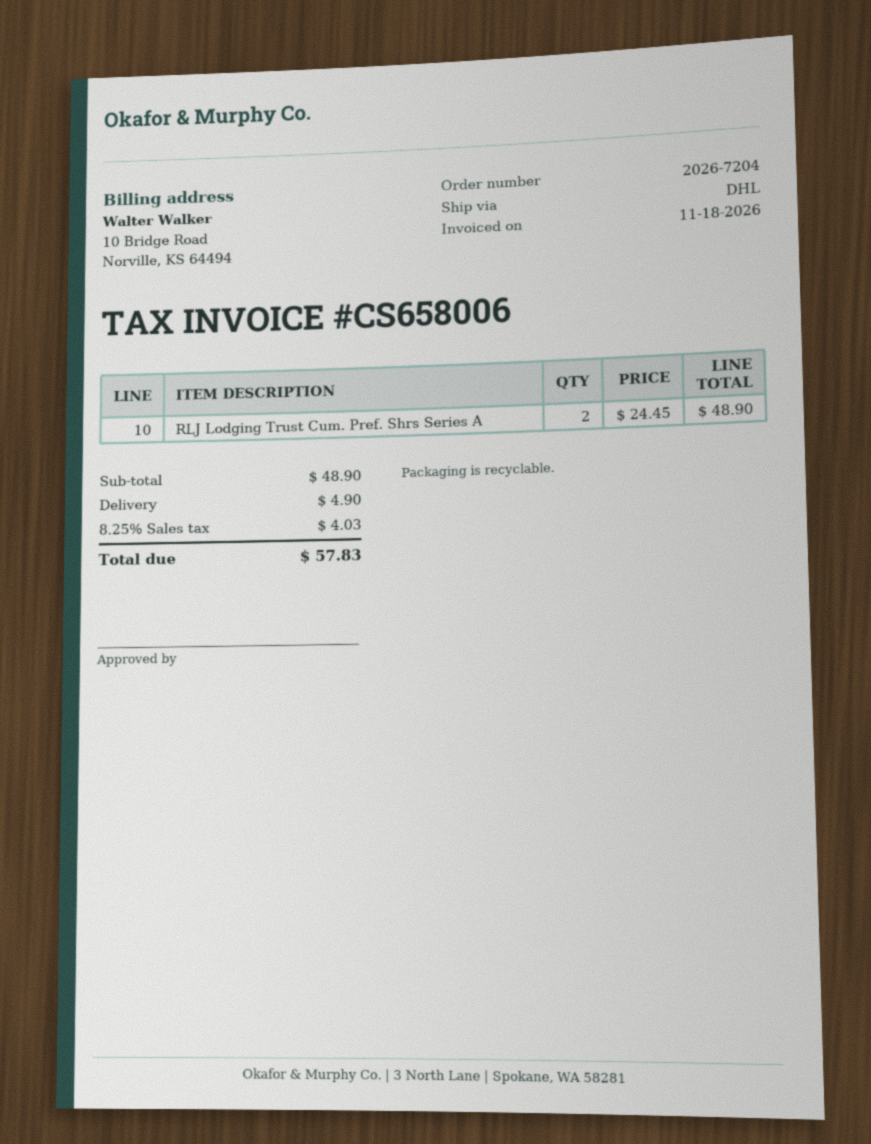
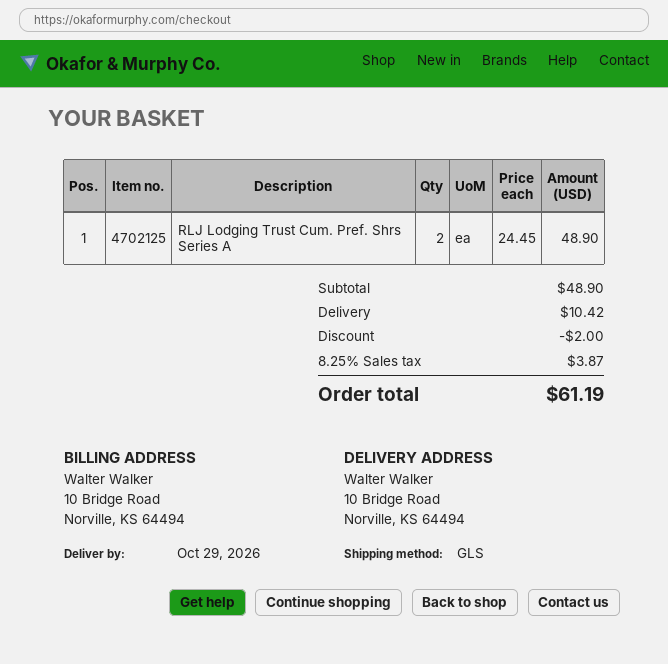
shipping method: DHL -> GLS
discount: none -> 2.00
shipping: 4.90 -> 10.42
tax: 8.25% = 4.03 -> 8.25% = 3.87
total: 57.83 -> 61.19

